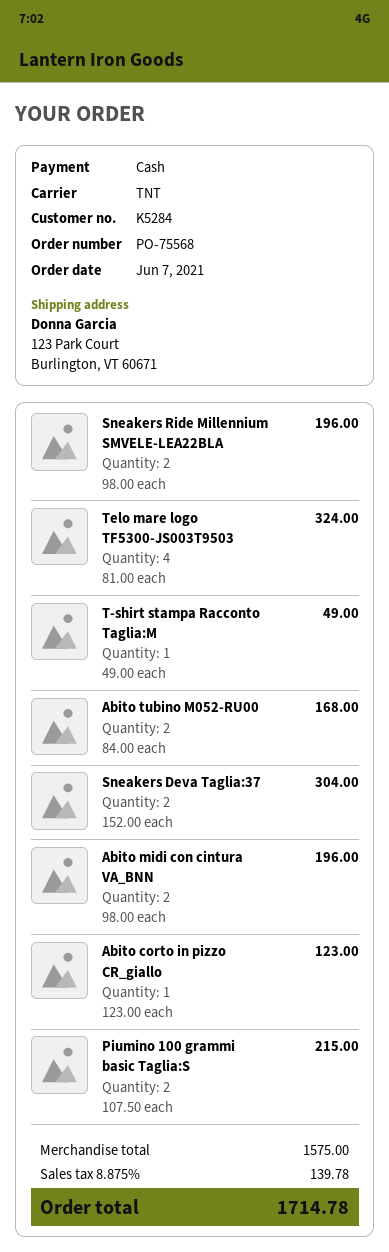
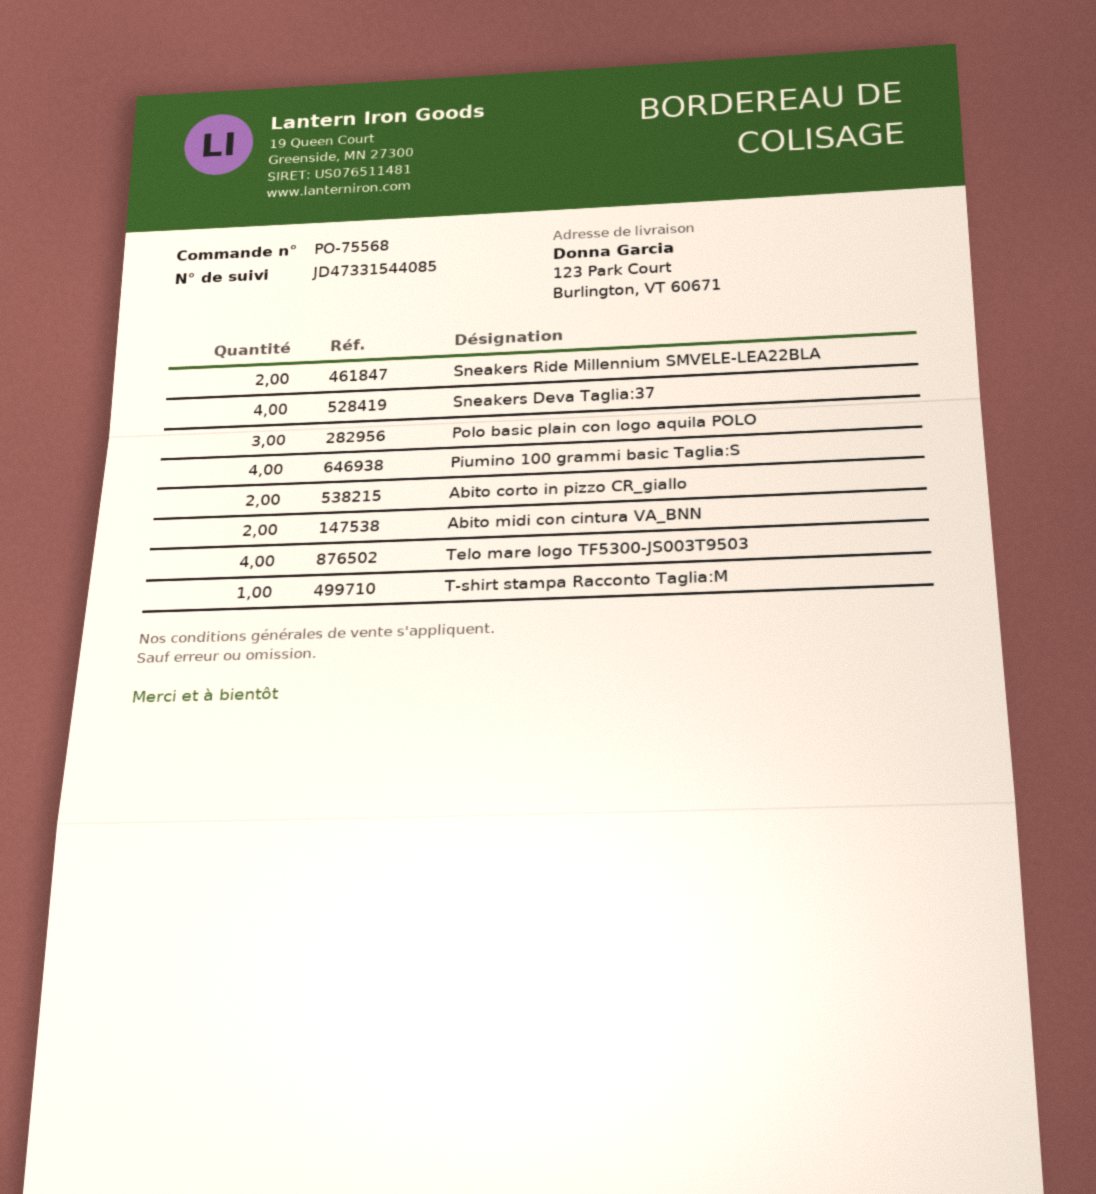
Abito tubino M052-RU00: 2 -> none
Sneakers Deva Taglia:37: 2 -> 4
Abito corto in pizzo CR_giallo: 1 -> 2
Piumino 100 grammi basic Taglia:S: 2 -> 4
Polo basic plain con logo aquila POLO: none -> 3

